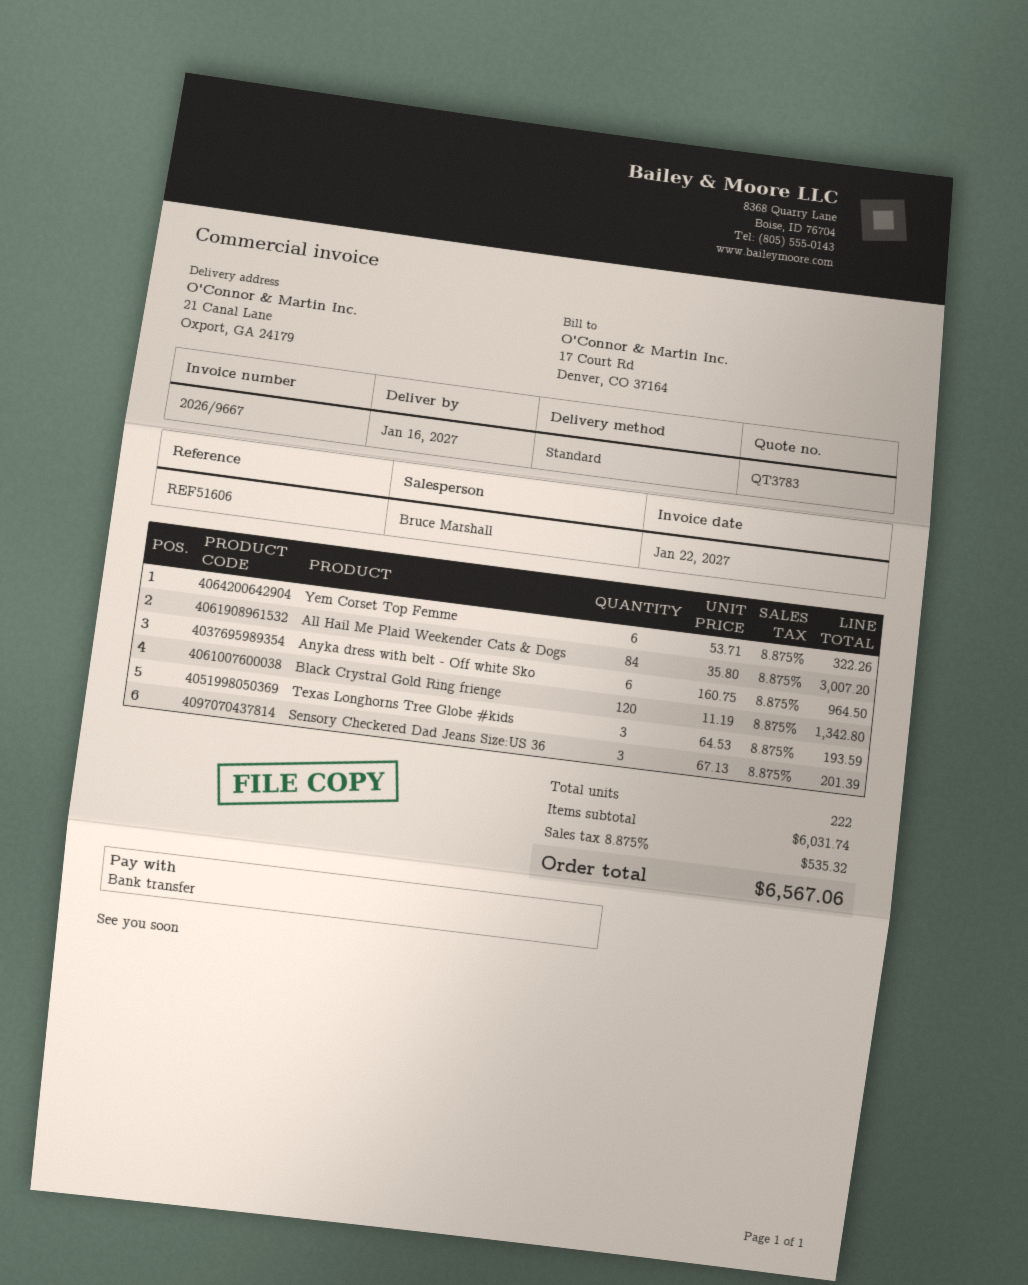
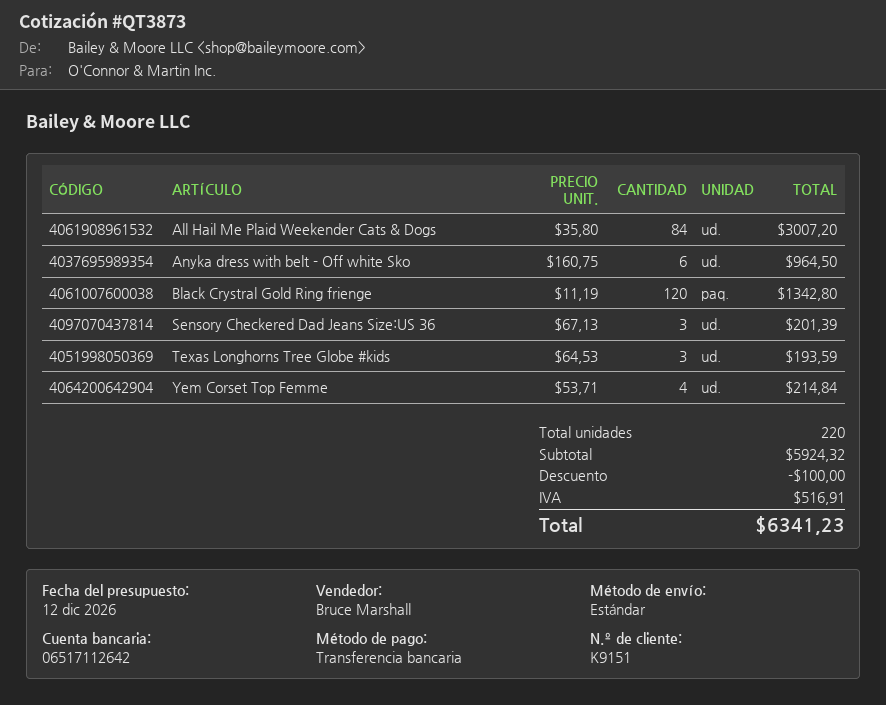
quote number: QT3783 -> QT3873
Yem Corset Top Femme: 6 x 53.71 = 322.26 -> 4 x 53.71 = 214.84
total quantity: 222 -> 220
subtotal: 6031.74 -> 5924.32
discount: none -> 100.00
tax: 535.32 -> 516.91
total: 6567.06 -> 6341.23

